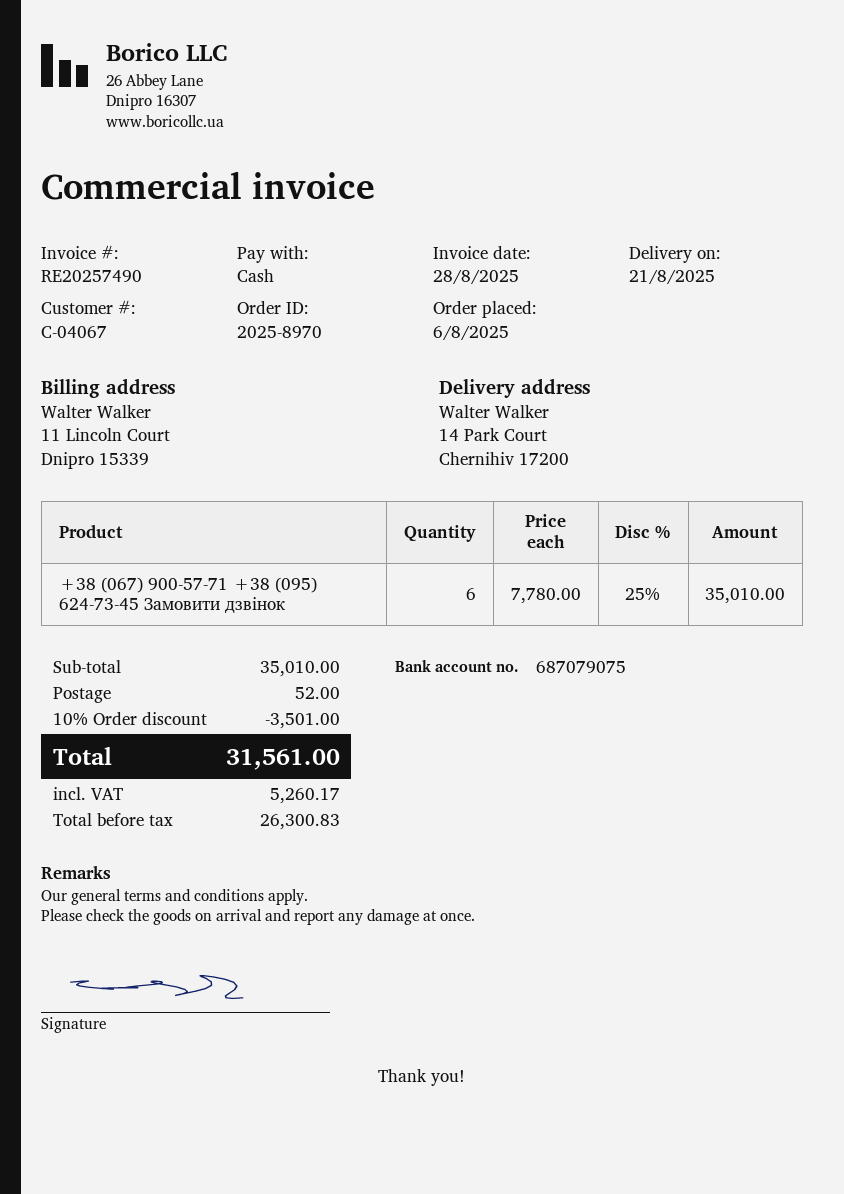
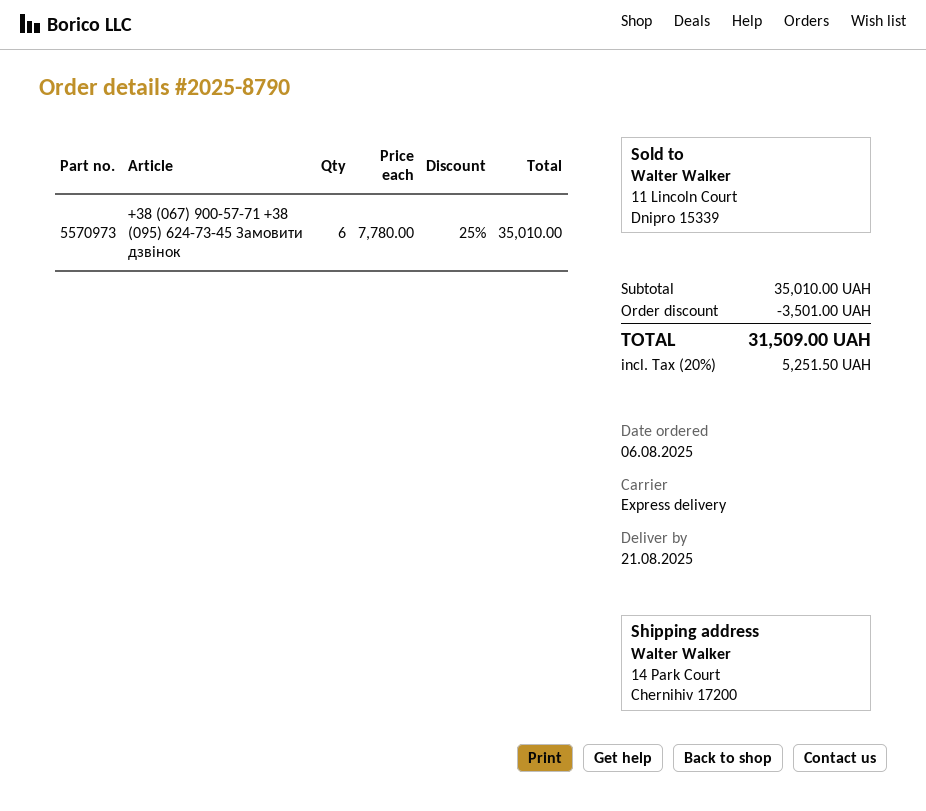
order number: 2025-8970 -> 2025-8790
shipping: 52.00 -> none
tax: 5260.17 -> 5251.50
total: 31561.00 -> 31509.00

